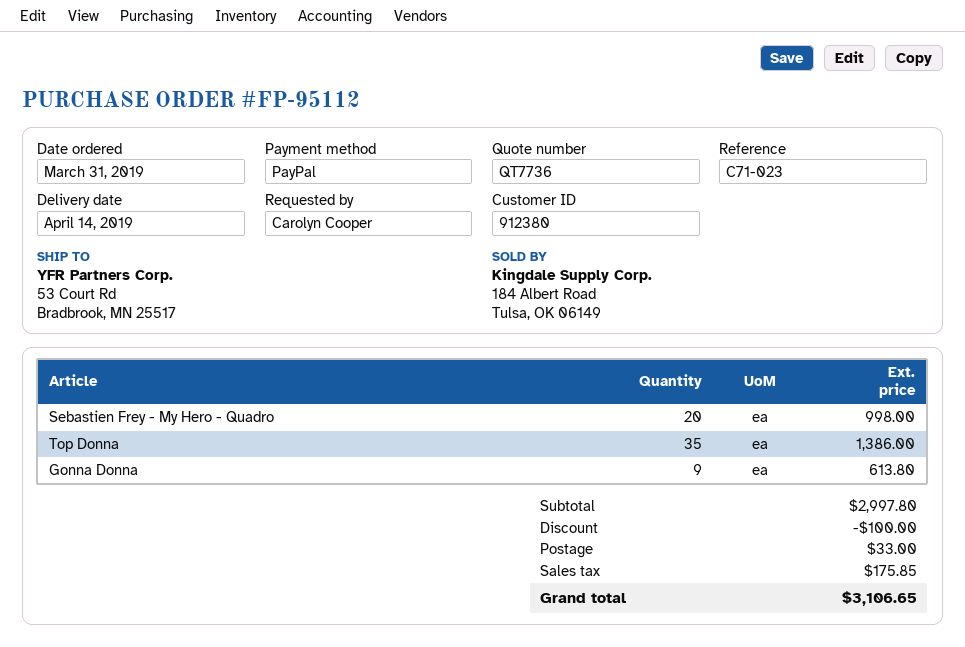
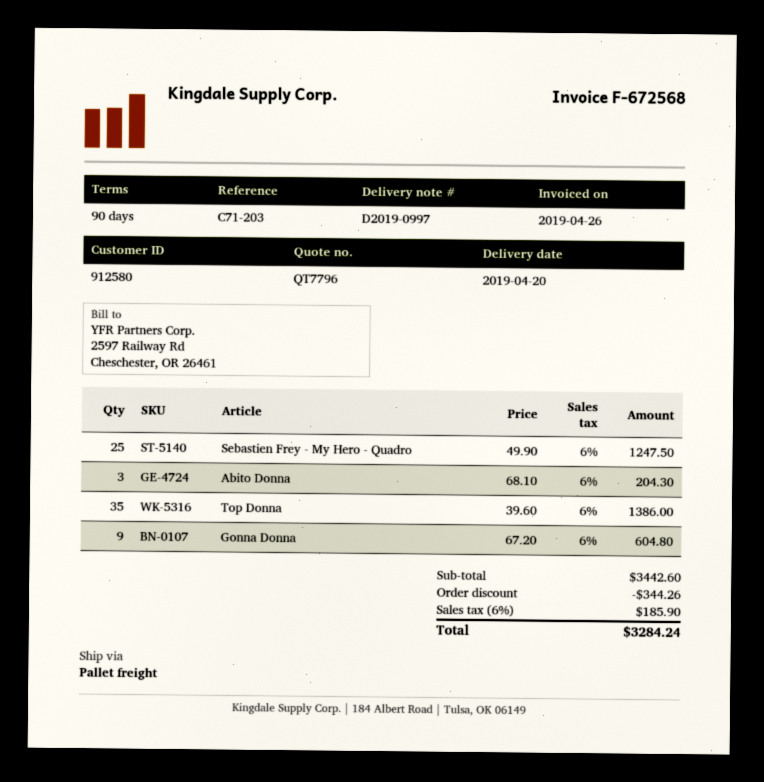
quote number: QT7736 -> QT7796
delivery date: 2019-04-14 -> 2019-04-20
customer number: 912380 -> 912580
reference: C71-023 -> C71-203
Sebastien Frey - My Hero - Quadro: 20 for 998.00 -> 25 for 1247.50
Gonna Donna: 9 for 613.80 -> 9 for 604.80
Abito Donna: none -> 3 for 204.30
subtotal: 2997.80 -> 3442.60
discount: 100.00 -> 344.26
shipping: 33.00 -> none
tax: 175.85 -> 185.90
total: 3106.65 -> 3284.24

